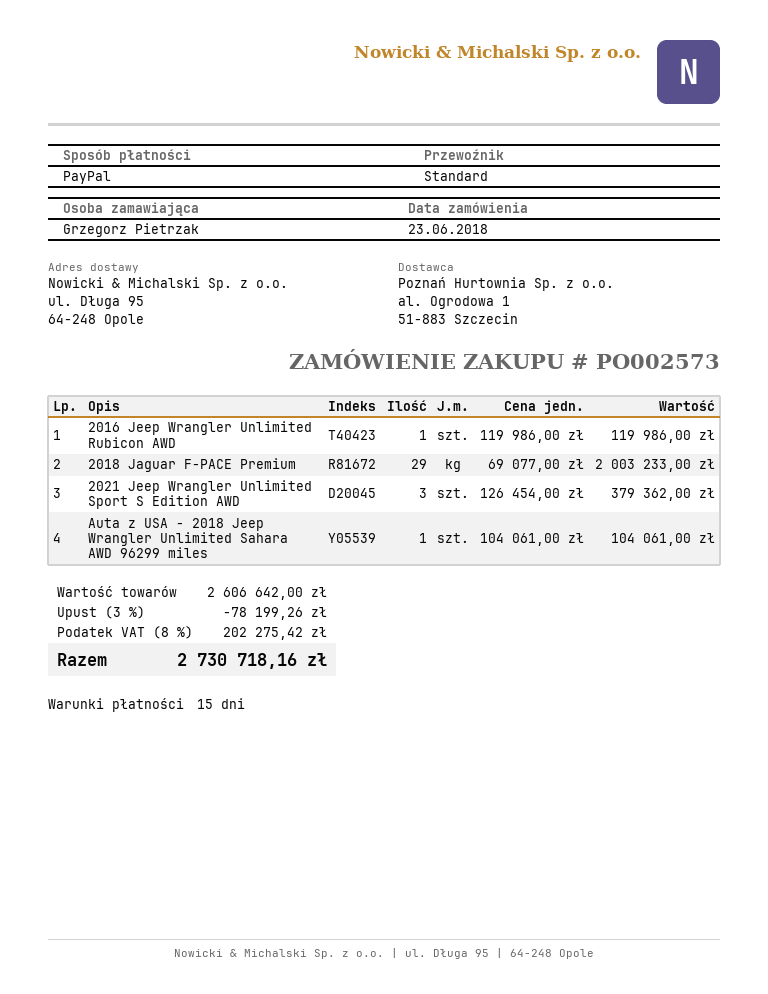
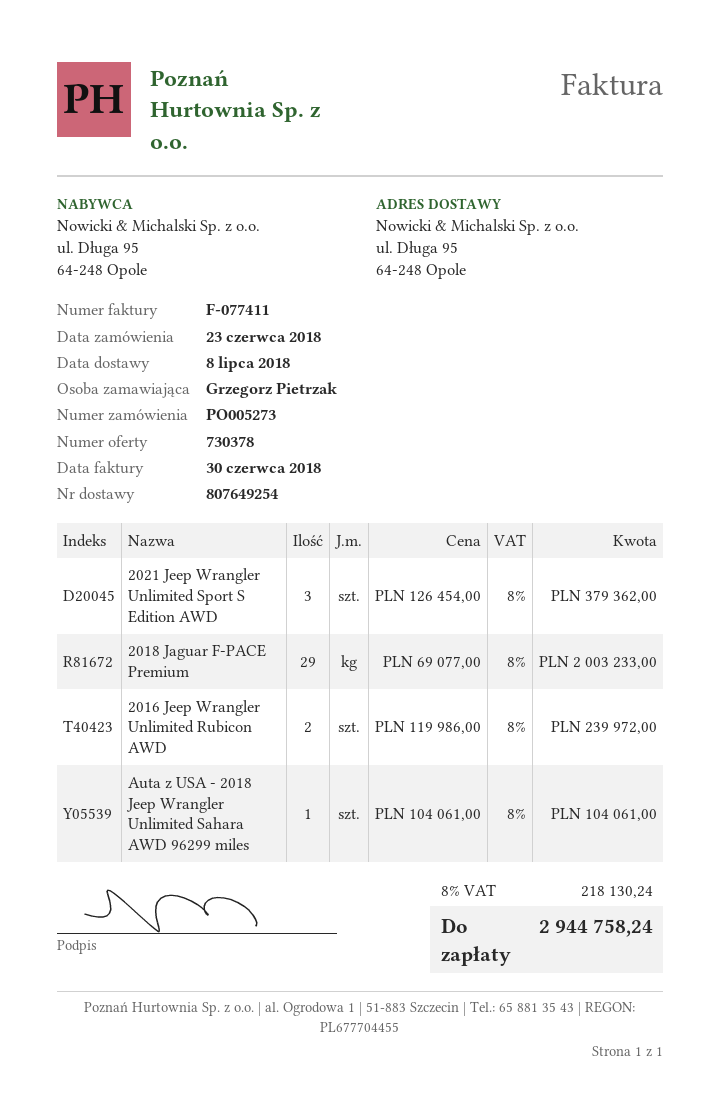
order number: PO002573 -> PO005273
2016 Jeep Wrangler Unlimited Rubicon AWD: 1 x 119986.00 = 119986.00 -> 2 x 119986.00 = 239972.00
discount: 3% = 78199.26 -> none
tax: 8% = 202275.42 -> 8% = 218130.24
total: 2730718.16 -> 2944758.24

